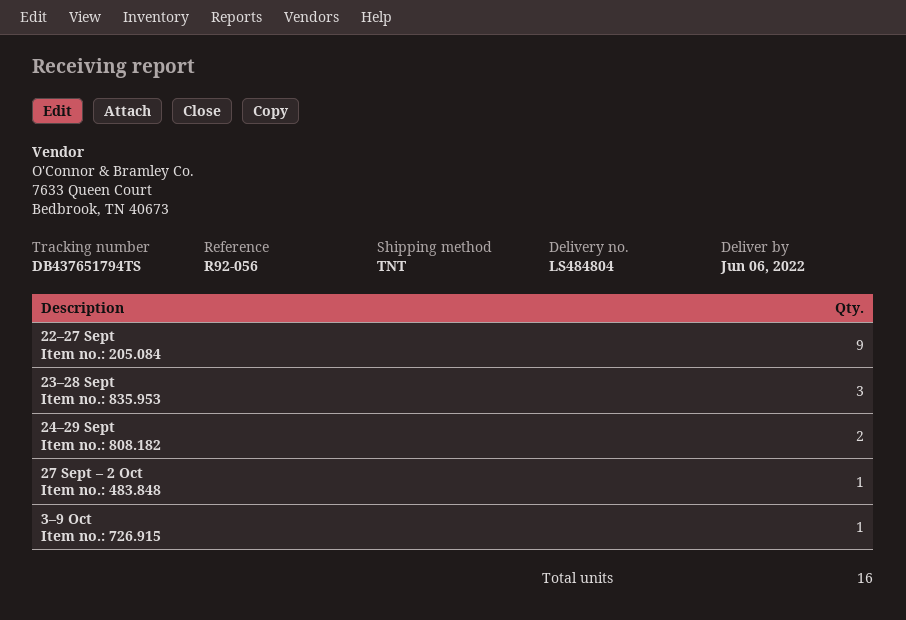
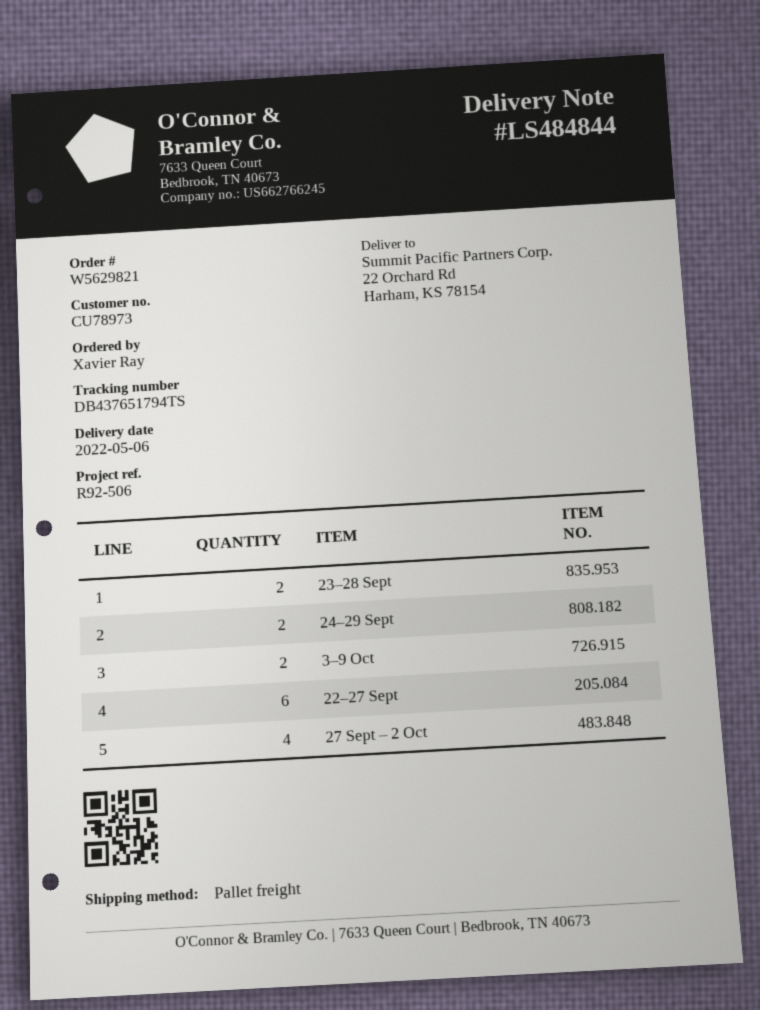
delivery note number: LS484804 -> LS484844
delivery date: 2022-06-06 -> 2022-05-06
reference: R92-056 -> R92-506
shipping method: TNT -> pallet freight
22–27 Sept: 9 -> 6
23–28 Sept: 3 -> 2
27 Sept – 2 Oct: 1 -> 4
3–9 Oct: 1 -> 2

